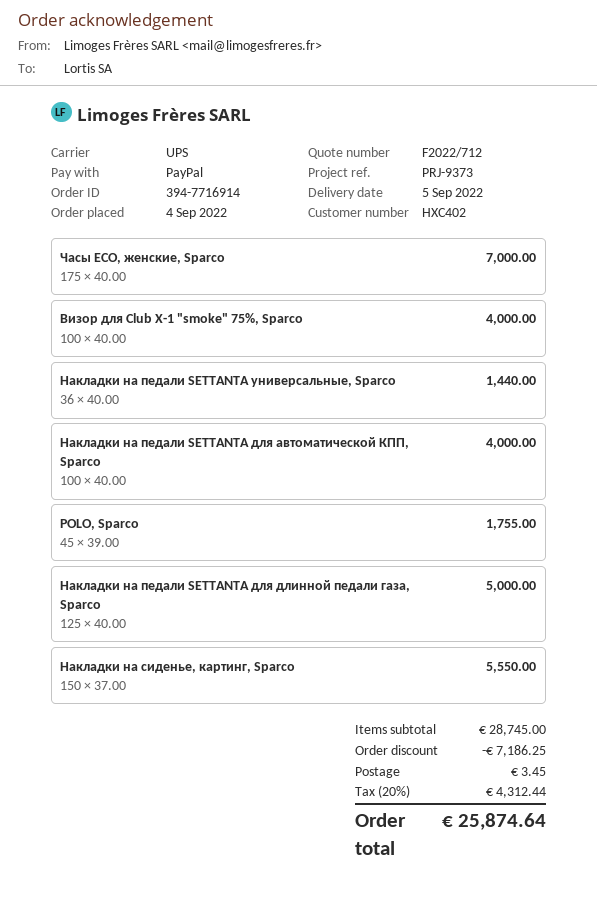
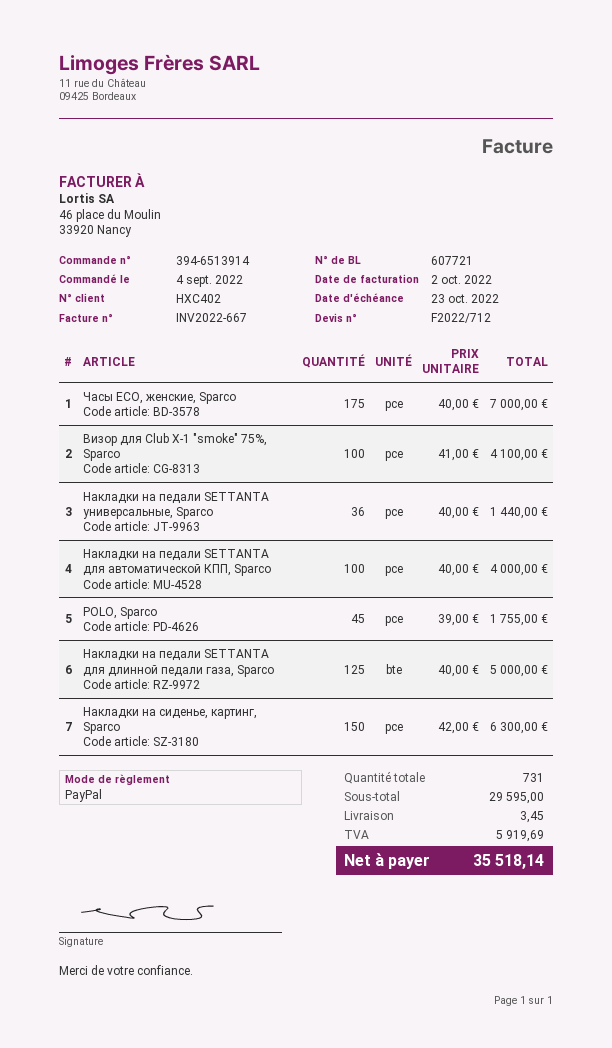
order number: 394-7716914 -> 394-6513914
Визор для Club X-1 "smoke" 75%, Sparco: 100 x 40.00 = 4000.00 -> 100 x 41.00 = 4100.00
Накладки на сиденье, картинг, Sparco: 150 x 37.00 = 5550.00 -> 150 x 42.00 = 6300.00
subtotal: 28745.00 -> 29595.00
discount: 7186.25 -> none
tax: 4312.44 -> 5919.69
total: 25874.64 -> 35518.14

